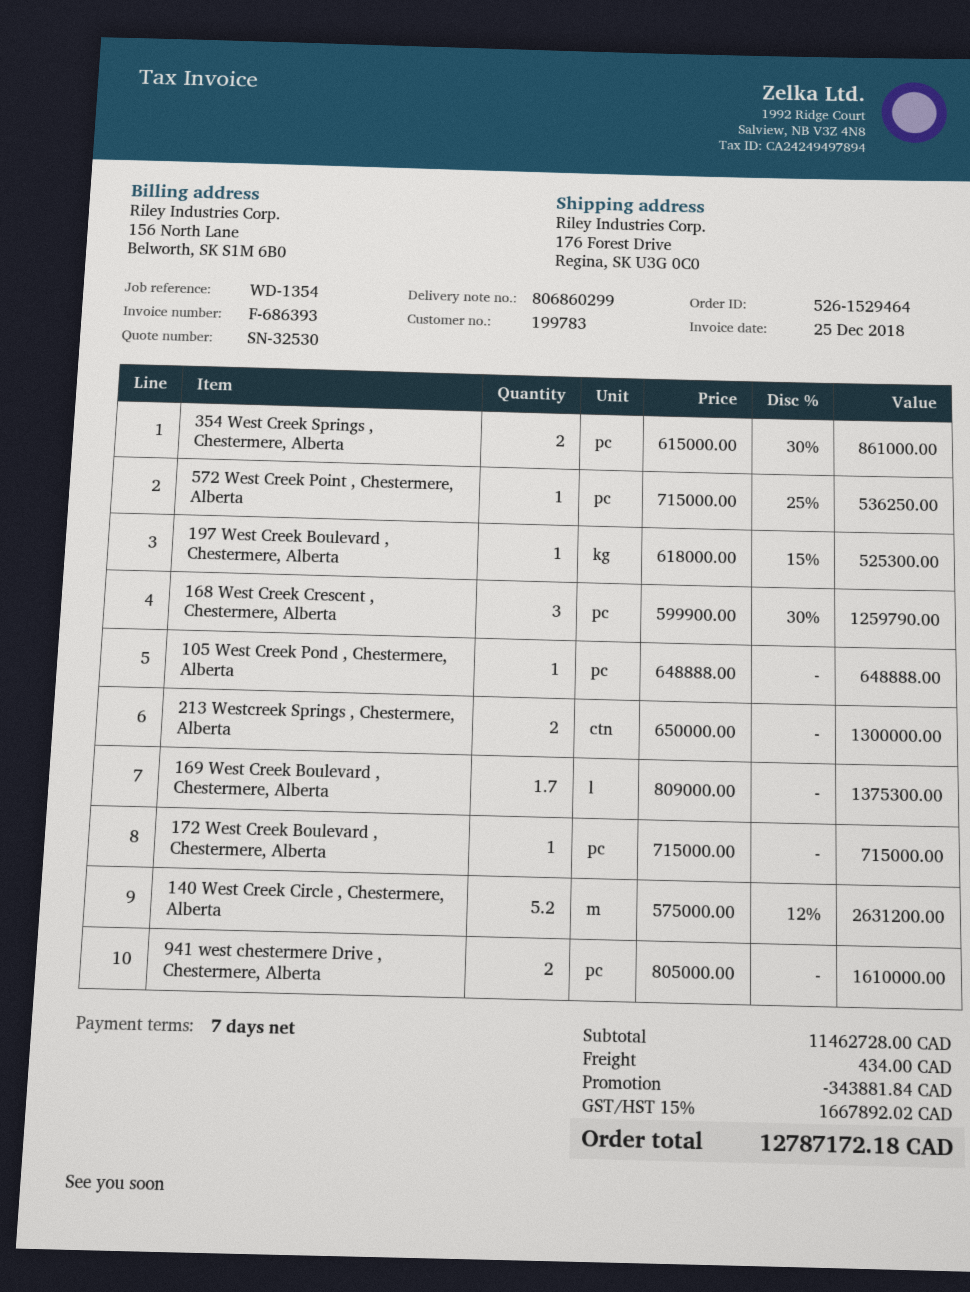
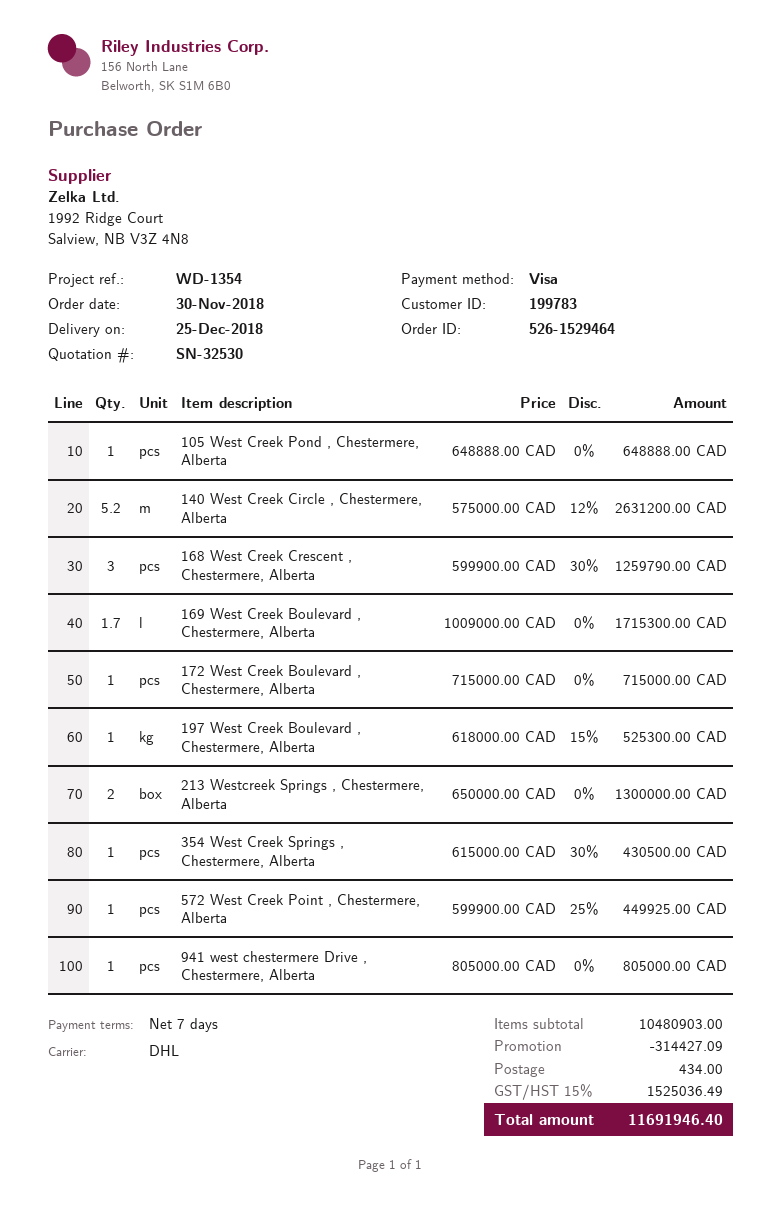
354 West Creek Springs , Chestermere, Alberta: 2 x 615000.00 - 30% = 861000.00 -> 1 x 615000.00 - 30% = 430500.00
572 West Creek Point , Chestermere, Alberta: 1 x 715000.00 - 25% = 536250.00 -> 1 x 599900.00 - 25% = 449925.00
169 West Creek Boulevard , Chestermere, Alberta: 1.7 x 809000.00 = 1375300.00 -> 1.7 x 1009000.00 = 1715300.00
941 west chestermere Drive , Chestermere, Alberta: 2 x 805000.00 = 1610000.00 -> 1 x 805000.00 = 805000.00
subtotal: 11462728.00 -> 10480903.00
discount: 343881.84 -> 314427.09
tax: 15% = 1667892.02 -> 15% = 1525036.49
total: 12787172.18 -> 11691946.40

